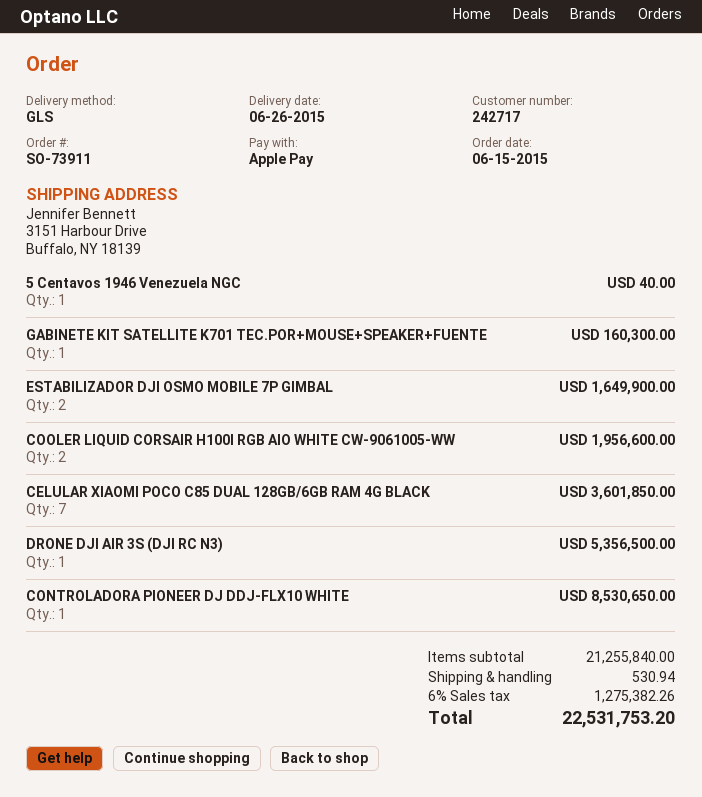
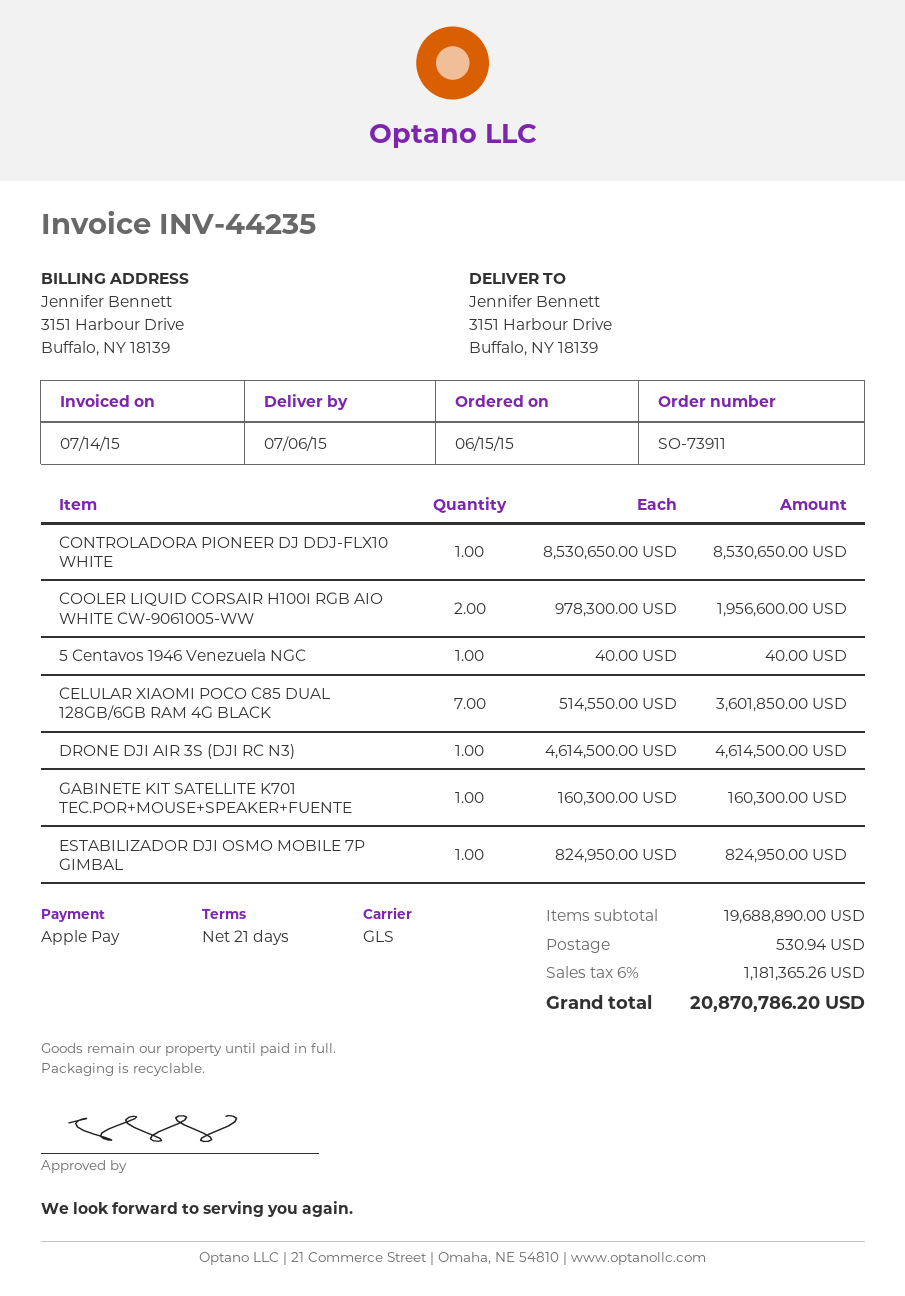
delivery date: 2015-06-26 -> 2015-07-06
ESTABILIZADOR DJI OSMO MOBILE 7P GIMBAL: 2 for 1649900.00 -> 1 for 824950.00
DRONE DJI AIR 3S (DJI RC N3): 1 for 5356500.00 -> 1 for 4614500.00
subtotal: 21255840.00 -> 19688890.00
tax: 6% = 1275382.26 -> 6% = 1181365.26
total: 22531753.20 -> 20870786.20

